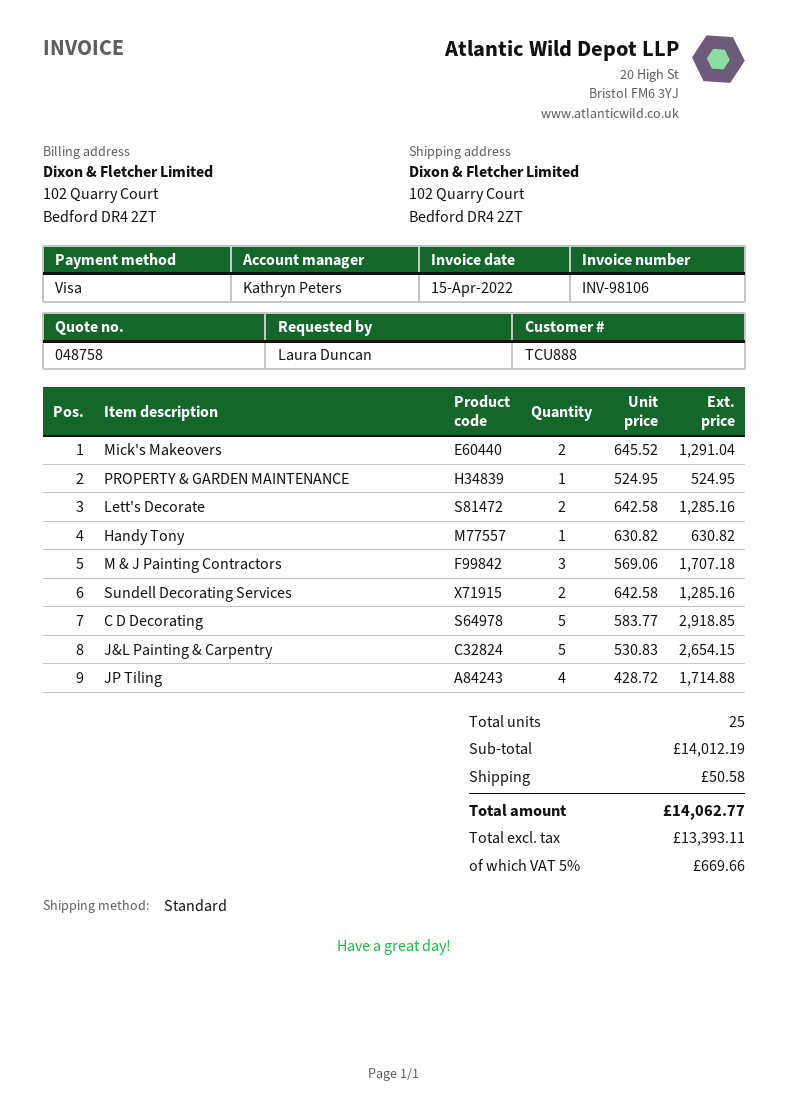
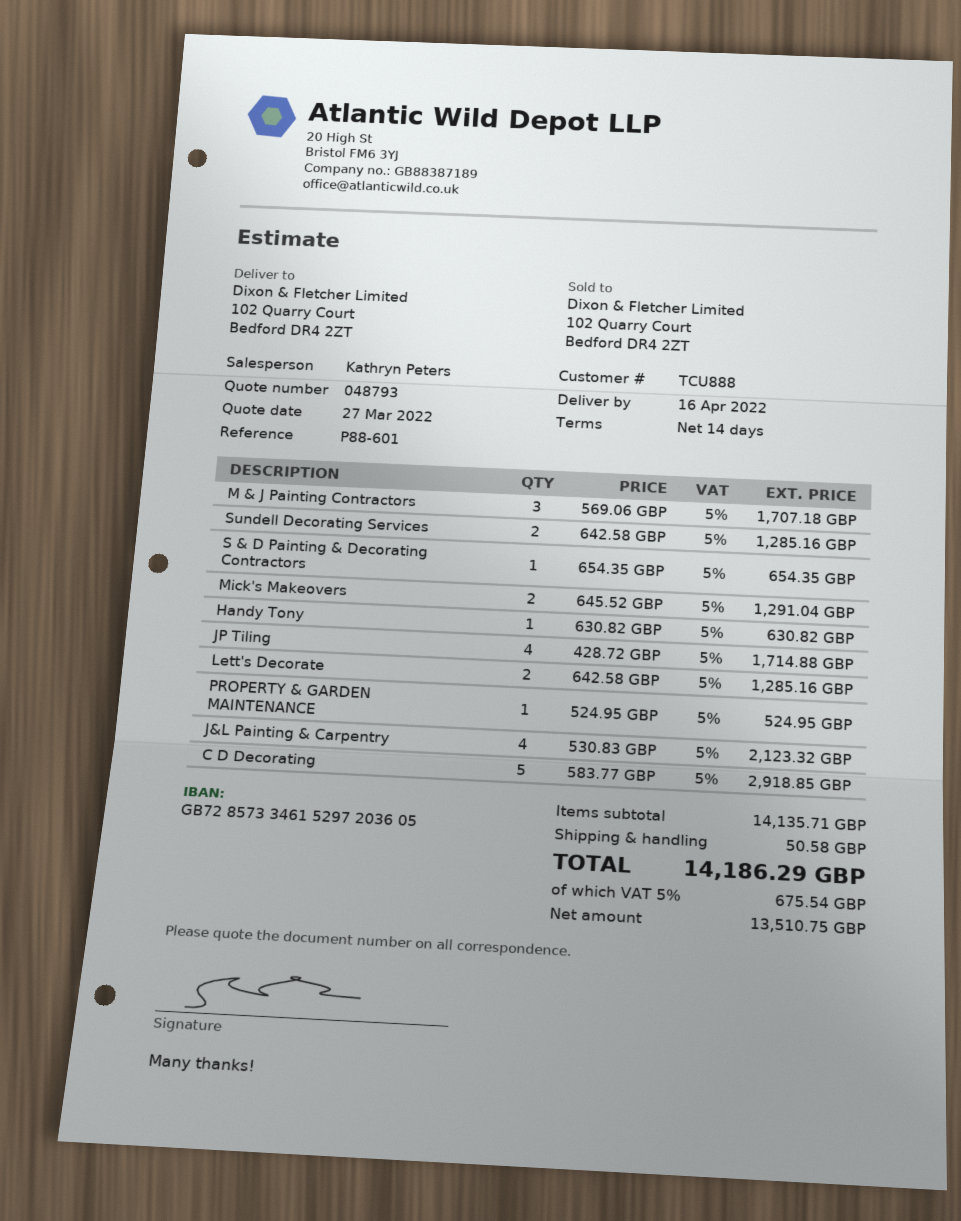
quote number: 048758 -> 048793
J&L Painting & Carpentry: 5 x 530.83 = 2654.15 -> 4 x 530.83 = 2123.32
S & D Painting & Decorating Contractors: none -> 1 x 654.35 = 654.35
subtotal: 14012.19 -> 14135.71
net: 13393.11 -> 13510.75
tax: 5% = 669.66 -> 5% = 675.54
total: 14062.77 -> 14186.29

